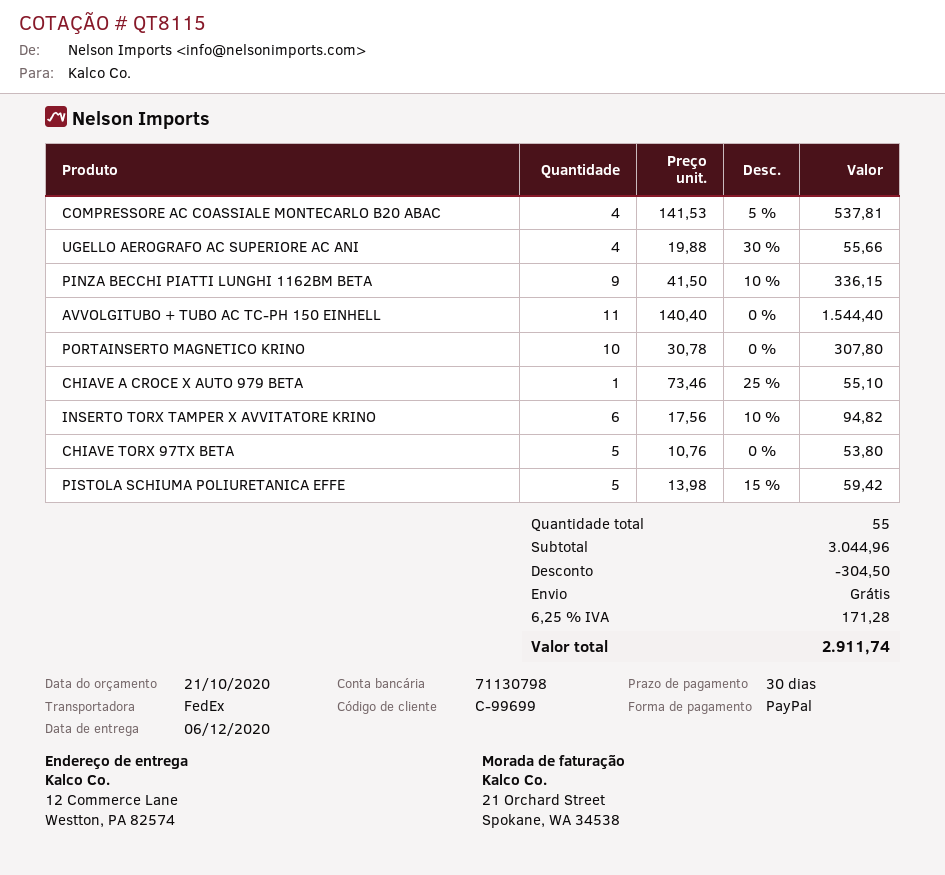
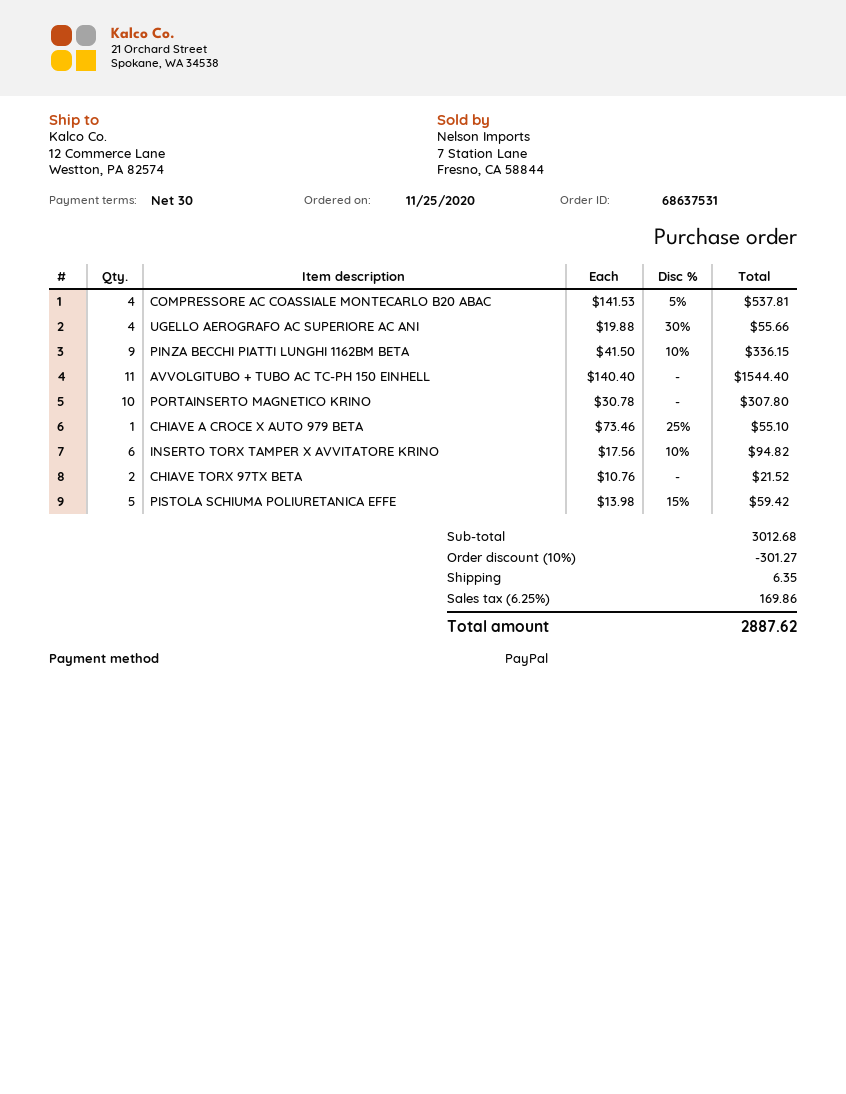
CHIAVE TORX 97TX BETA: 5 x 10.76 = 53.80 -> 2 x 10.76 = 21.52
subtotal: 3044.96 -> 3012.68
discount: 304.50 -> 301.27
shipping: 0.00 -> 6.35
tax: 6.25% = 171.28 -> 6.25% = 169.86
total: 2911.74 -> 2887.62

